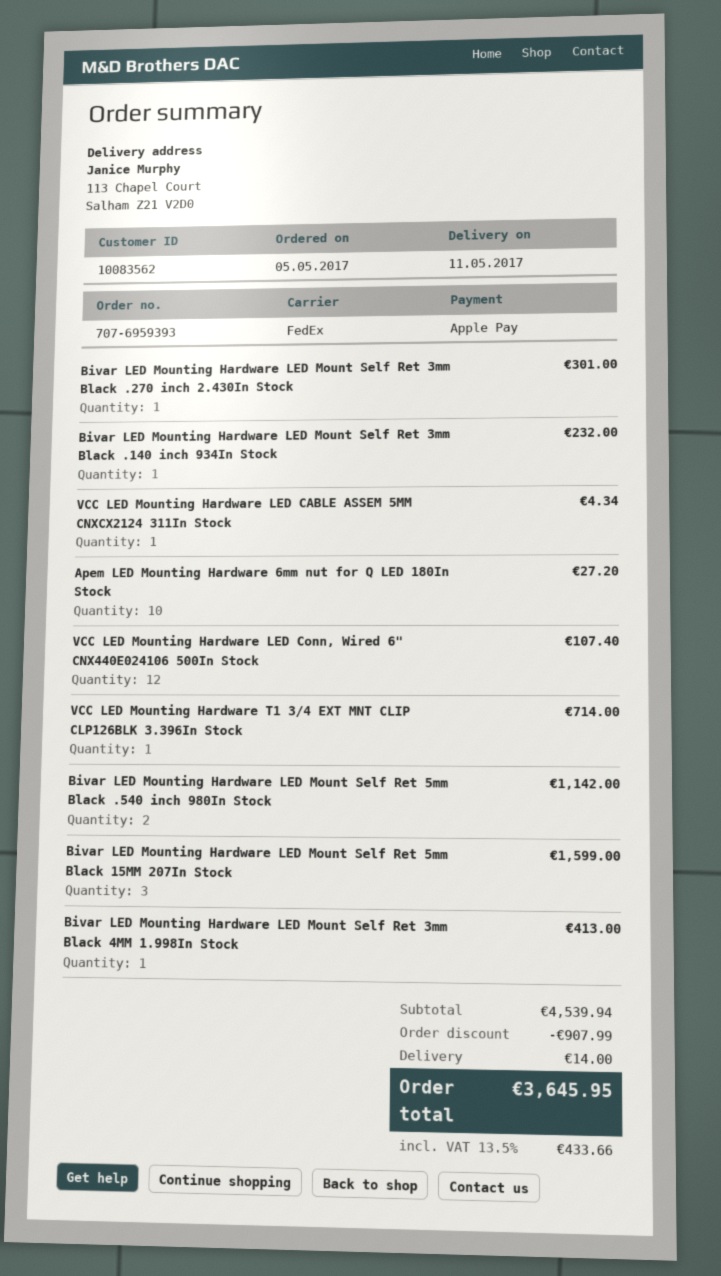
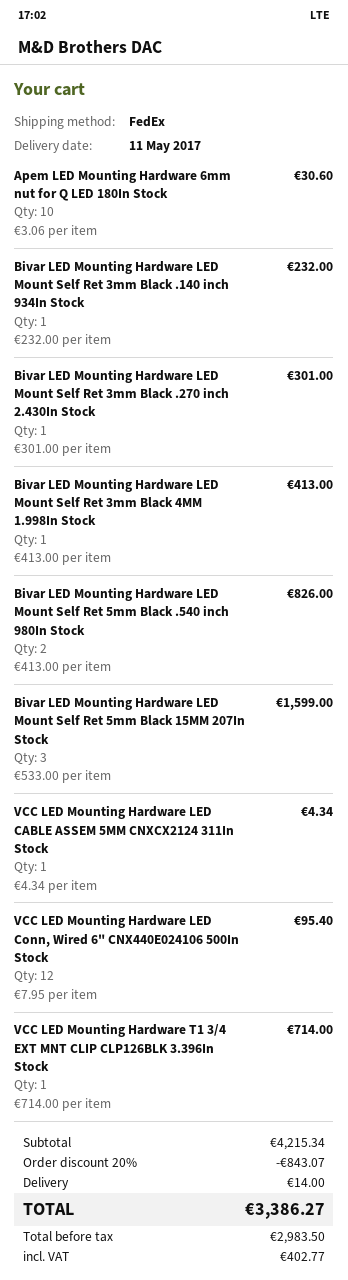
Apem LED Mounting Hardware 6mm nut for Q LED 180In Stock: 10 for 27.20 -> 10 for 30.60
VCC LED Mounting Hardware LED Conn, Wired 6" CNX440E024106 500In Stock: 12 for 107.40 -> 12 for 95.40
Bivar LED Mounting Hardware LED Mount Self Ret 5mm Black .540 inch 980In Stock: 2 for 1142.00 -> 2 for 826.00
subtotal: 4539.94 -> 4215.34
discount: 907.99 -> 843.07
tax: 433.66 -> 402.77
total: 3645.95 -> 3386.27

